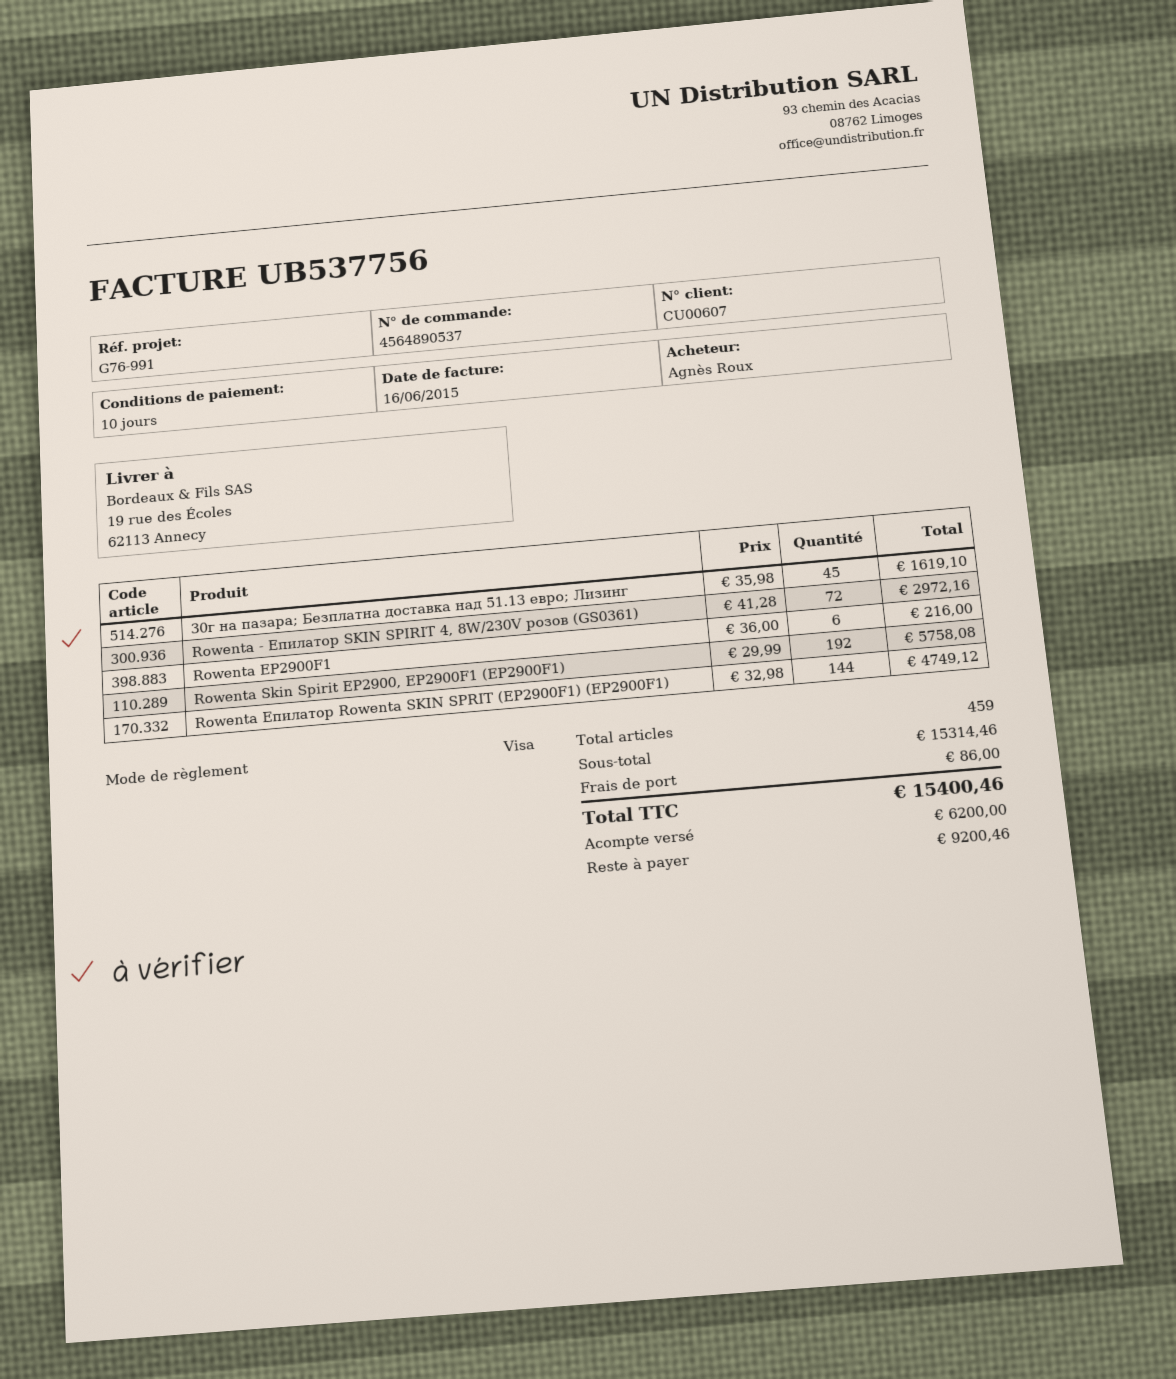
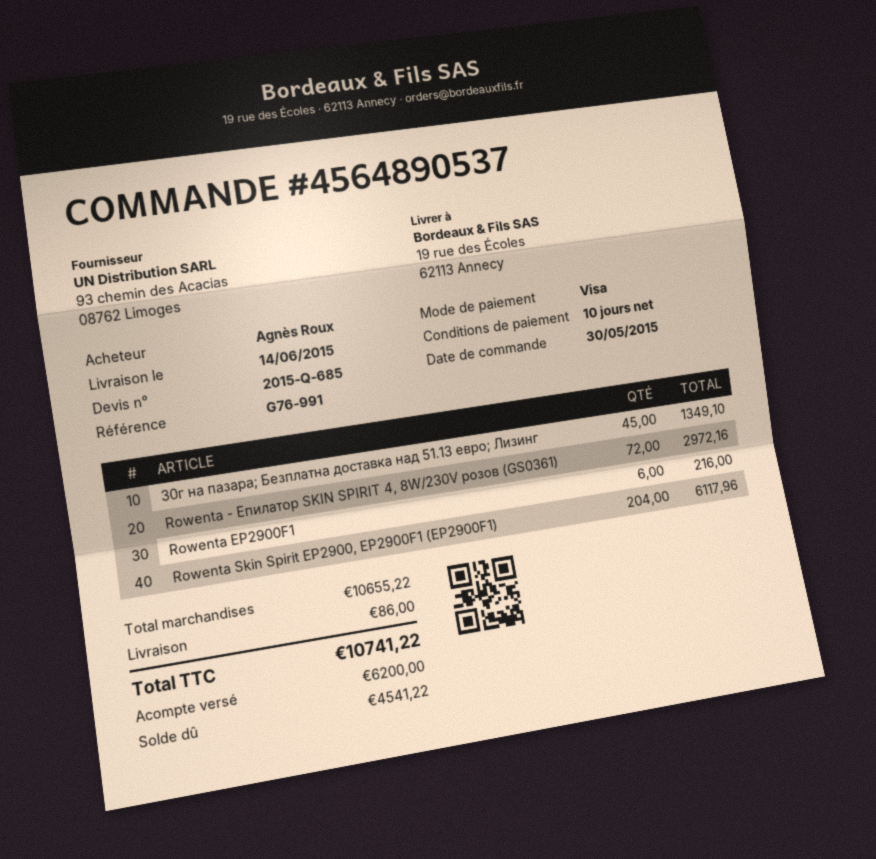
30г на пазара; Безплатна доставка над 51.13 евро; Лизинг: 45 for 1619.10 -> 45 for 1349.10
Rowenta Skin Spirit EP2900, EP2900F1 (EP2900F1): 192 for 5758.08 -> 204 for 6117.96
Rowenta Епилатор Rowenta SKIN SPRIT (EP2900F1) (EP2900F1): 144 for 4749.12 -> none
subtotal: 15314.46 -> 10655.22
total: 15400.46 -> 10741.22
balance: 9200.46 -> 4541.22

